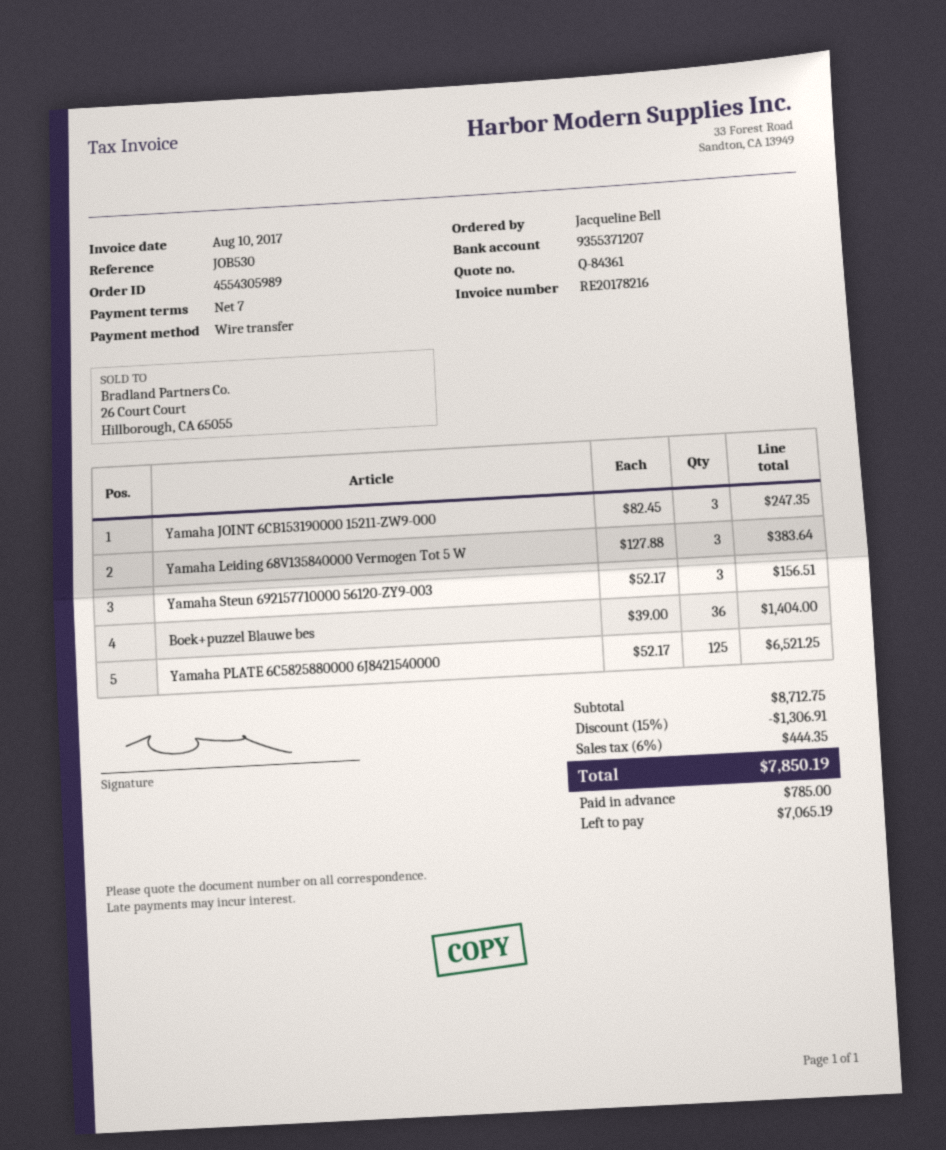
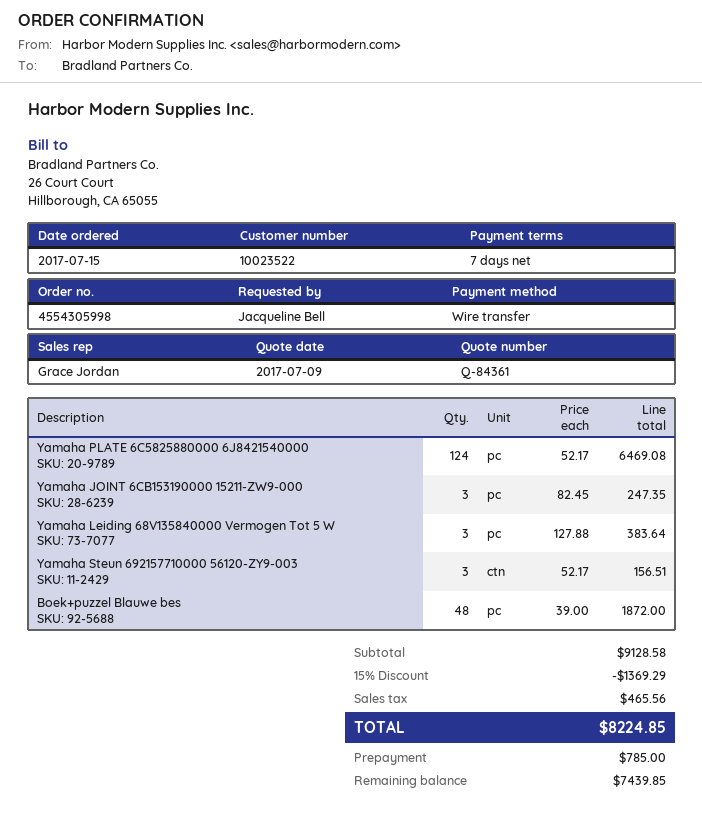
order number: 4554305989 -> 4554305998
Boek+puzzel Blauwe bes: 36 x 39.00 = 1404.00 -> 48 x 39.00 = 1872.00
Yamaha PLATE 6C5825880000 6J8421540000: 125 x 52.17 = 6521.25 -> 124 x 52.17 = 6469.08
subtotal: 8712.75 -> 9128.58
discount: 15% = 1306.91 -> 15% = 1369.29
tax: 444.35 -> 465.56
total: 7850.19 -> 8224.85
balance: 7065.19 -> 7439.85

